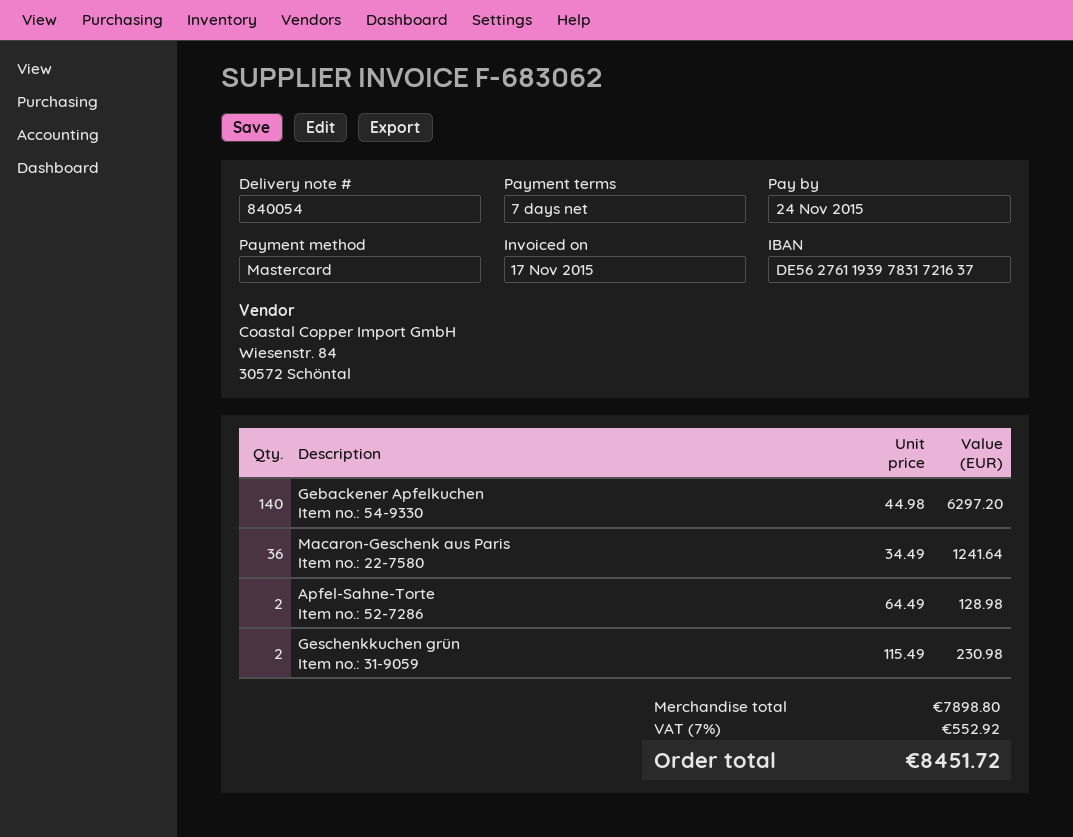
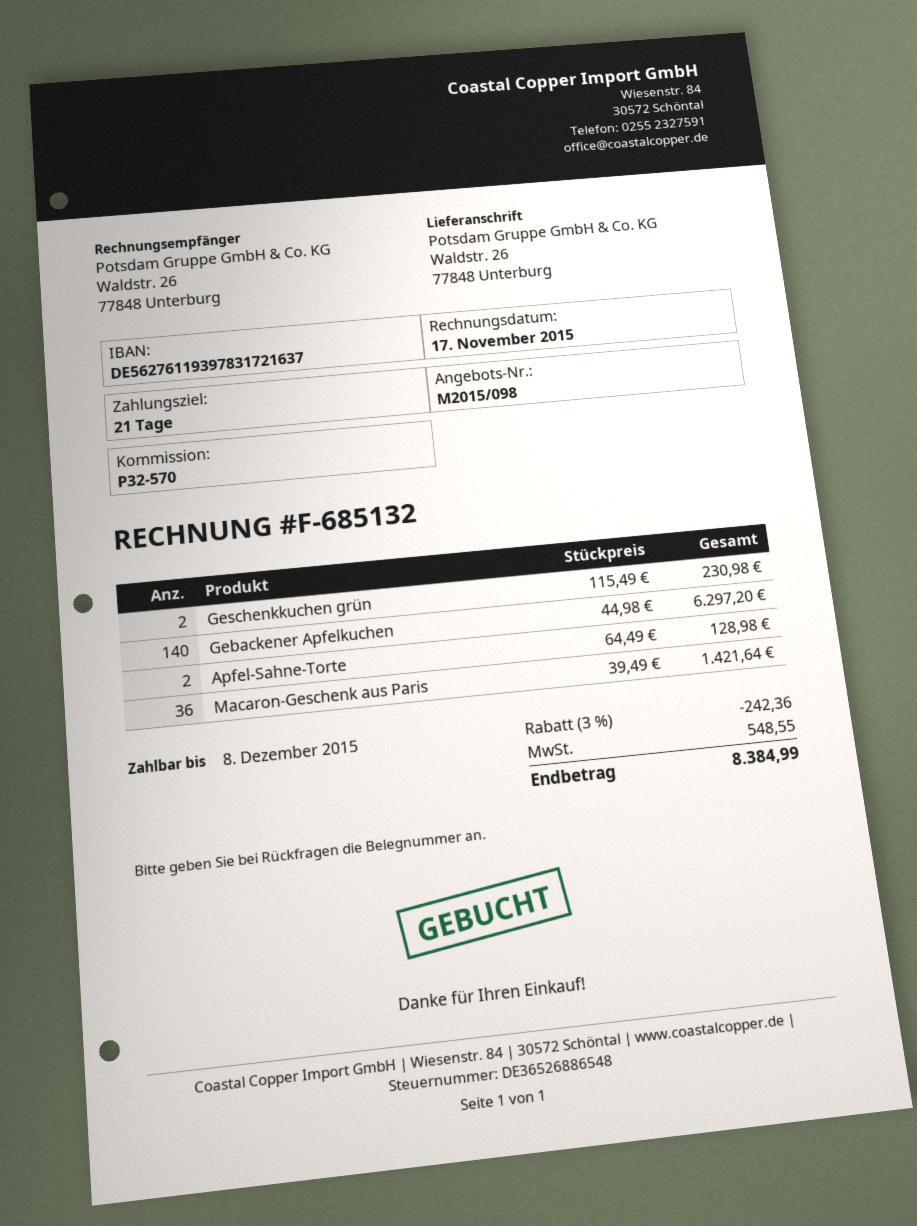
invoice number: F-683062 -> F-685132
payment terms: 7 days -> 21 days
due date: 2015-11-24 -> 2015-12-08
Macaron-Geschenk aus Paris: 36 x 34.49 = 1241.64 -> 36 x 39.49 = 1421.64
discount: none -> 3% = 242.36
tax: 552.92 -> 548.55
total: 8451.72 -> 8384.99

